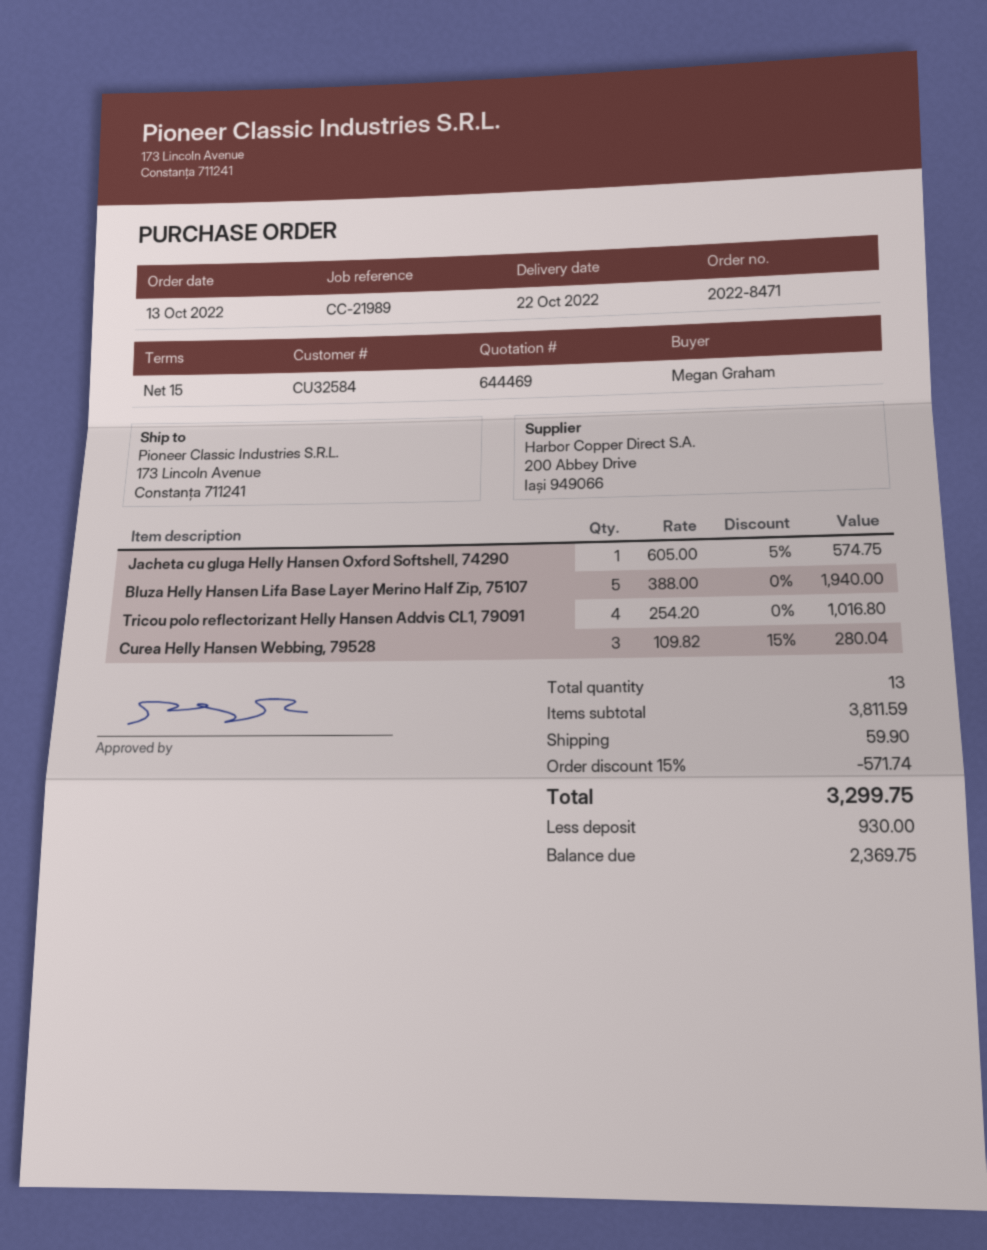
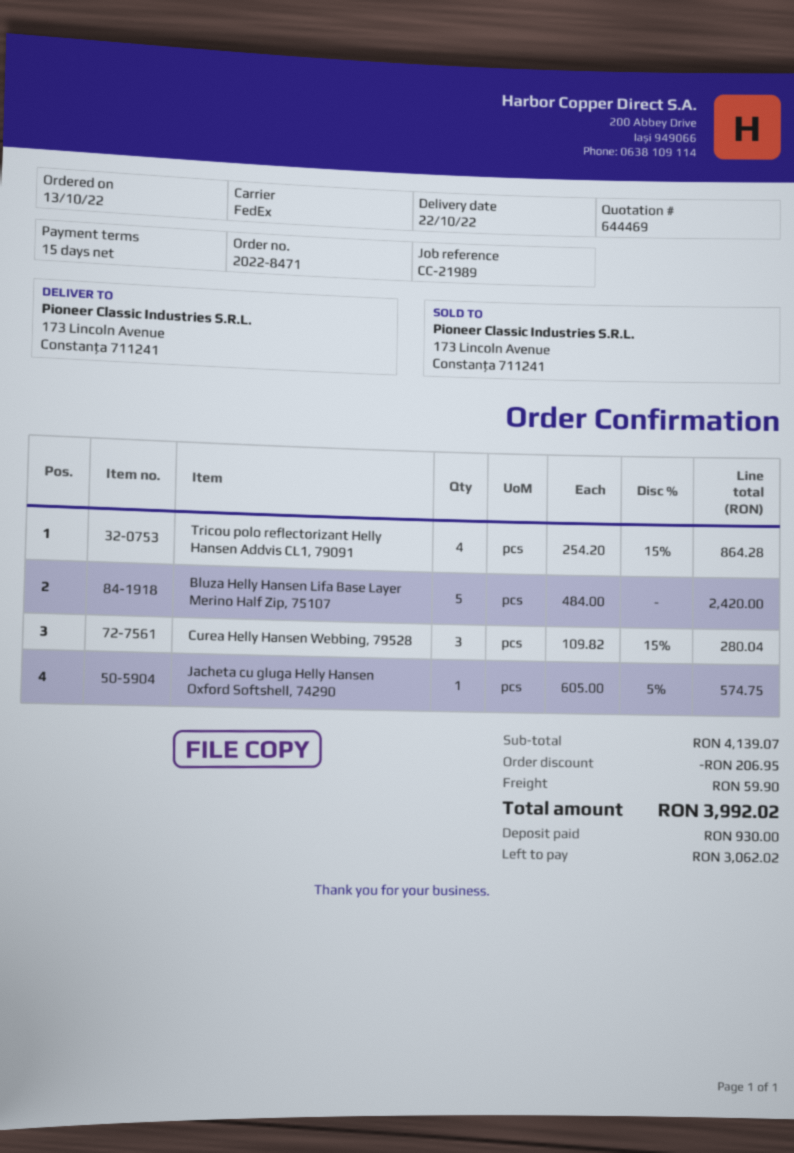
Bluza Helly Hansen Lifa Base Layer Merino Half Zip, 75107: 5 x 388.00 = 1940.00 -> 5 x 484.00 = 2420.00
Tricou polo reflectorizant Helly Hansen Addvis CL1, 79091: 4 x 254.20 = 1016.80 -> 4 x 254.20 - 15% = 864.28
subtotal: 3811.59 -> 4139.07
discount: 571.74 -> 206.95
total: 3299.75 -> 3992.02
balance: 2369.75 -> 3062.02

